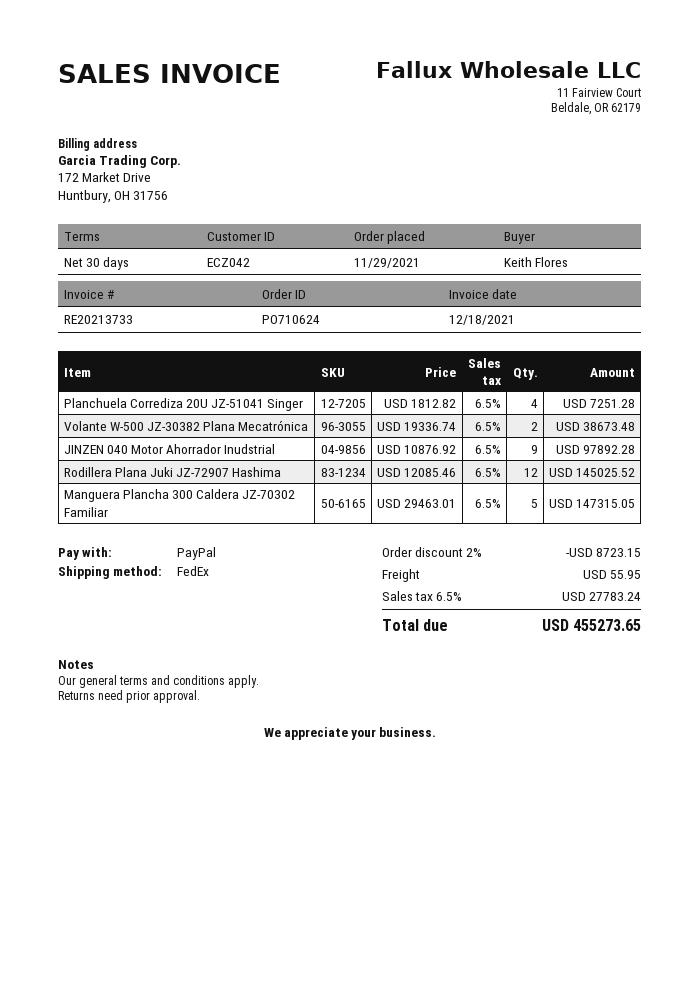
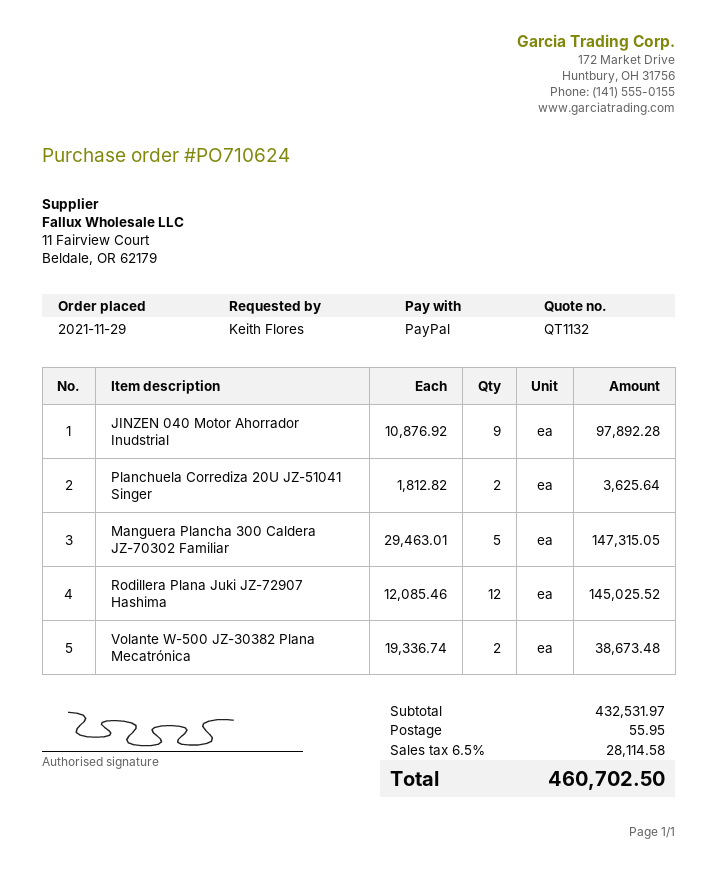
Planchuela Corrediza 20U JZ-51041 Singer: 4 x 1812.82 = 7251.28 -> 2 x 1812.82 = 3625.64
discount: 2% = 8723.15 -> none
tax: 6.5% = 27783.24 -> 6.5% = 28114.58
total: 455273.65 -> 460702.50

